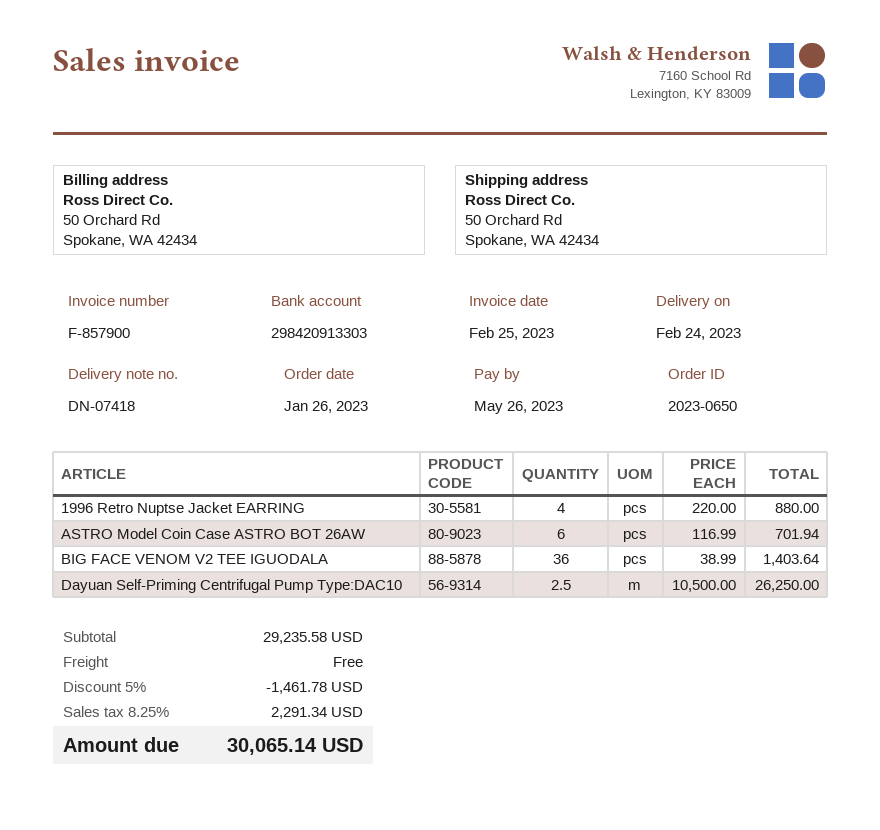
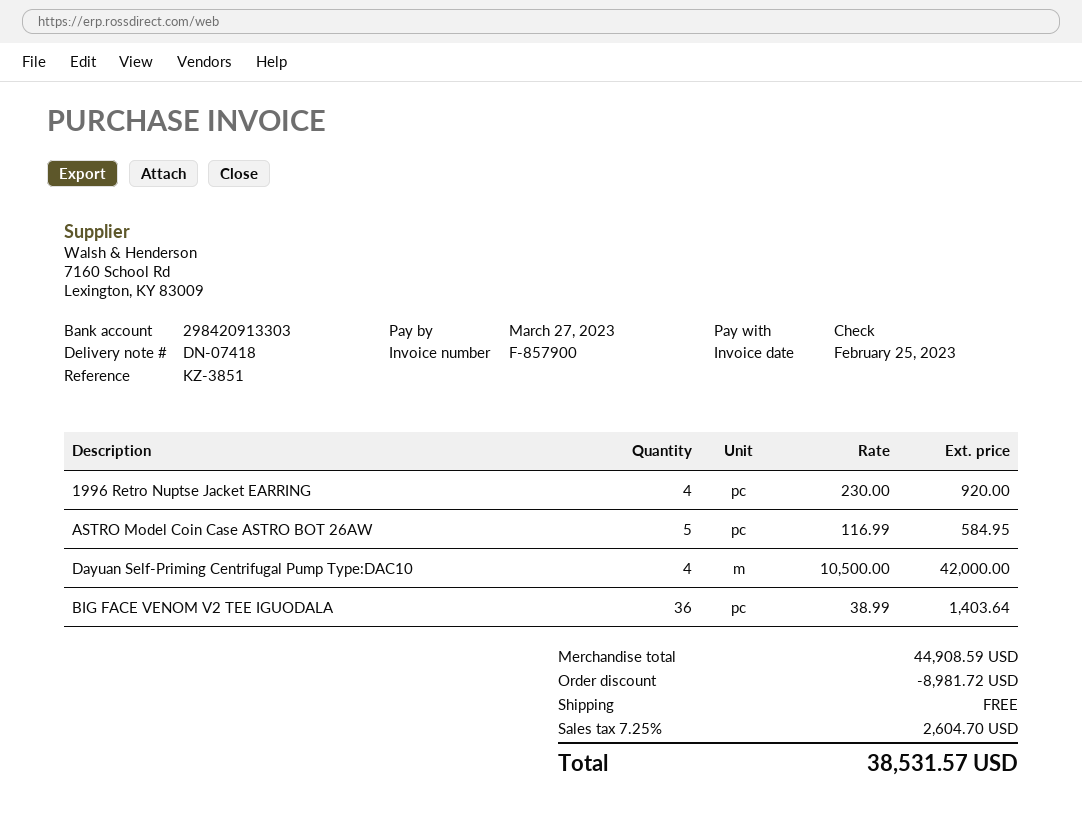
due date: 2023-05-26 -> 2023-03-27
1996 Retro Nuptse Jacket EARRING: 4 x 220.00 = 880.00 -> 4 x 230.00 = 920.00
ASTRO Model Coin Case ASTRO BOT 26AW: 6 x 116.99 = 701.94 -> 5 x 116.99 = 584.95
Dayuan Self-Priming Centrifugal Pump Type:DAC10: 2.5 x 10500.00 = 26250.00 -> 4 x 10500.00 = 42000.00
subtotal: 29235.58 -> 44908.59
discount: 1461.78 -> 8981.72
tax: 8.25% = 2291.34 -> 7.25% = 2604.70
total: 30065.14 -> 38531.57

